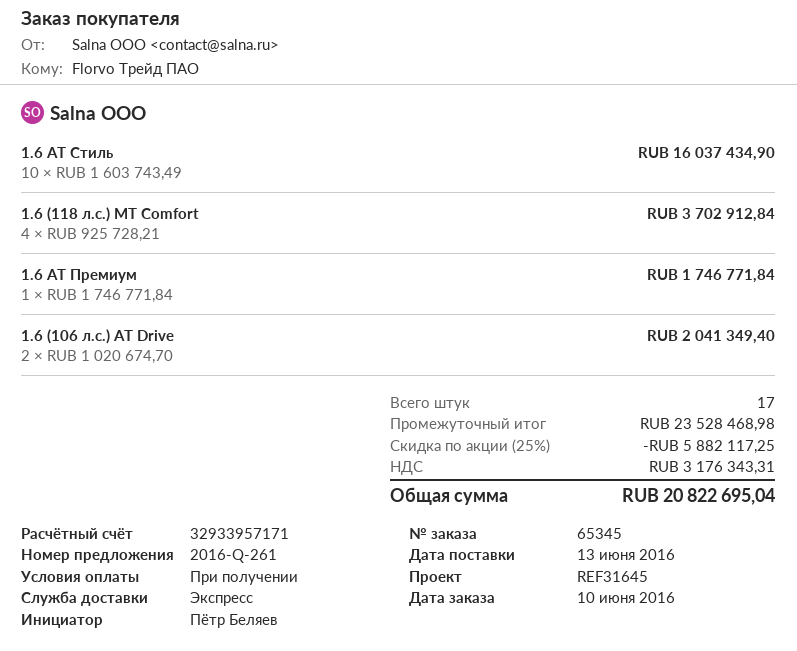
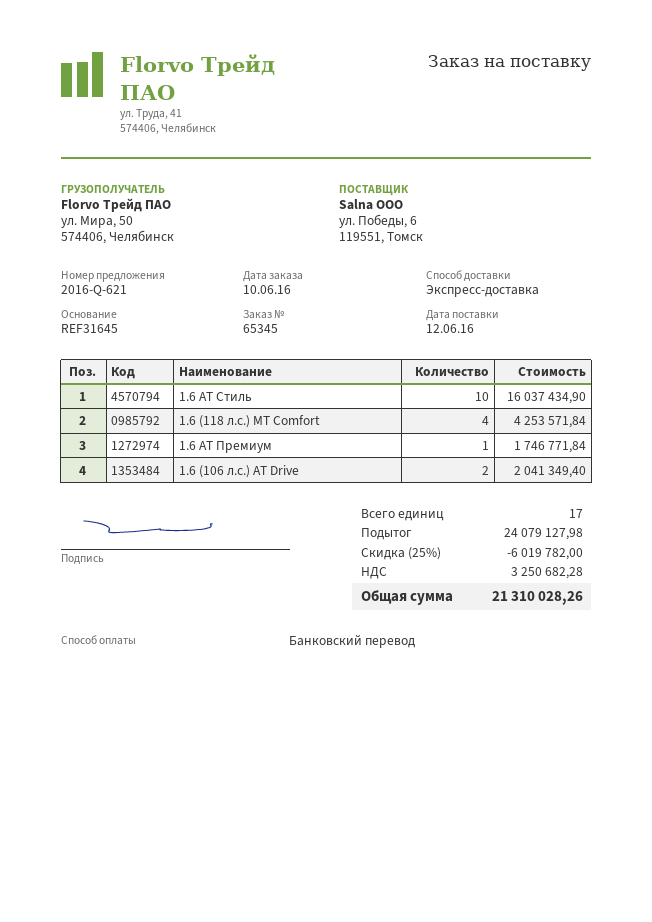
quote number: 2016-Q-261 -> 2016-Q-621
delivery date: 2016-06-13 -> 2016-06-12
1.6 (118 л.с.) MT Comfort: 4 for 3702912.84 -> 4 for 4253571.84
subtotal: 23528468.98 -> 24079127.98
discount: 25% = 5882117.25 -> 25% = 6019782.00
tax: 3176343.31 -> 3250682.28
total: 20822695.04 -> 21310028.26

